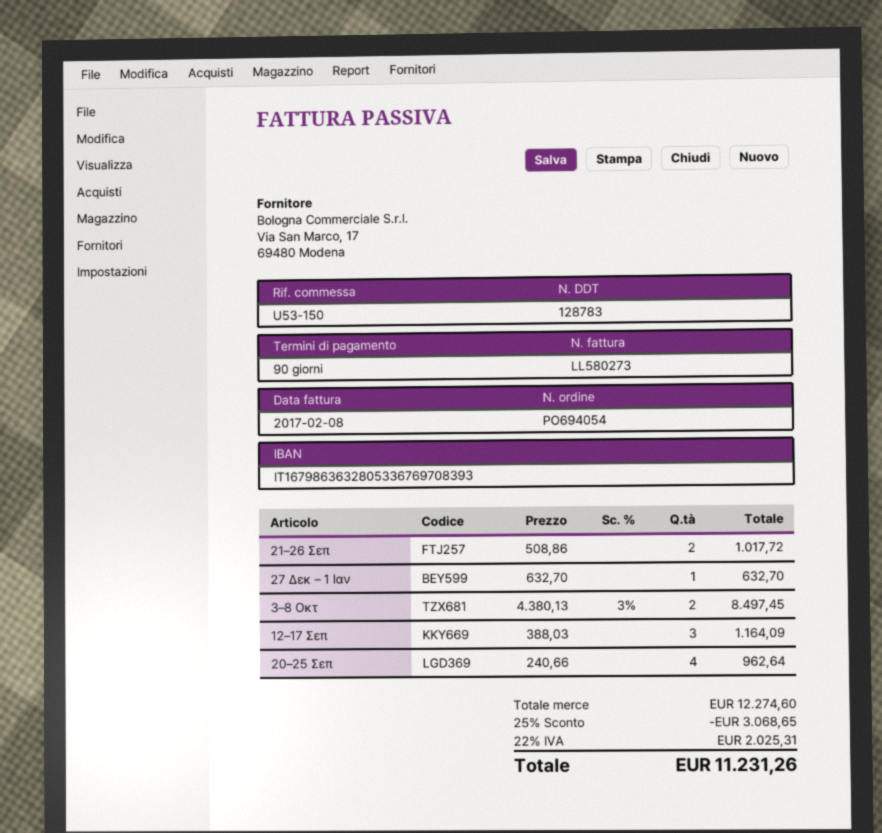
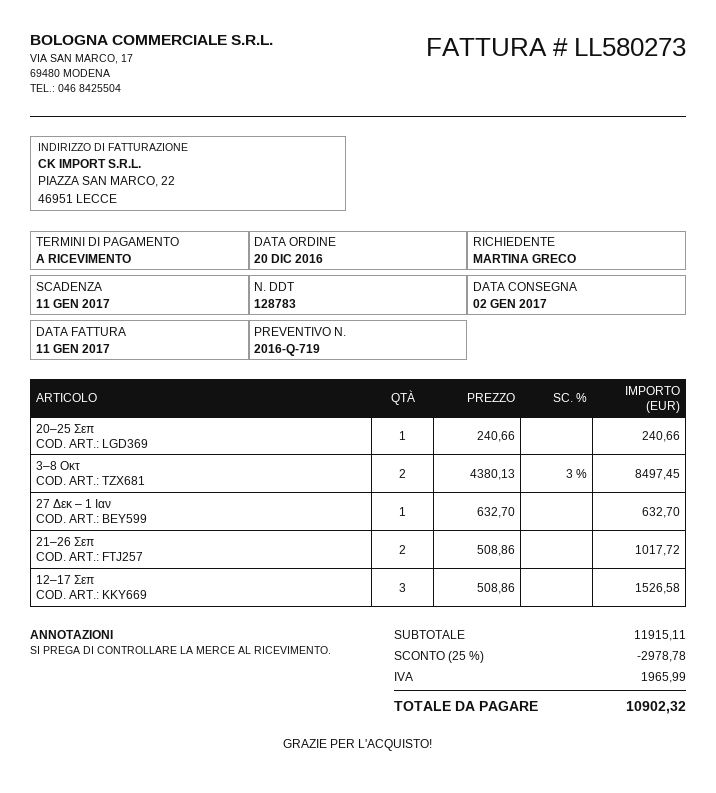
invoice date: 2017-02-08 -> 2017-01-11
payment terms: 90 days -> on receipt
12–17 Σεπ: 3 x 388.03 = 1164.09 -> 3 x 508.86 = 1526.58
20–25 Σεπ: 4 x 240.66 = 962.64 -> 1 x 240.66 = 240.66
subtotal: 12274.60 -> 11915.11
discount: 25% = 3068.65 -> 25% = 2978.78
tax: 2025.31 -> 1965.99
total: 11231.26 -> 10902.32

